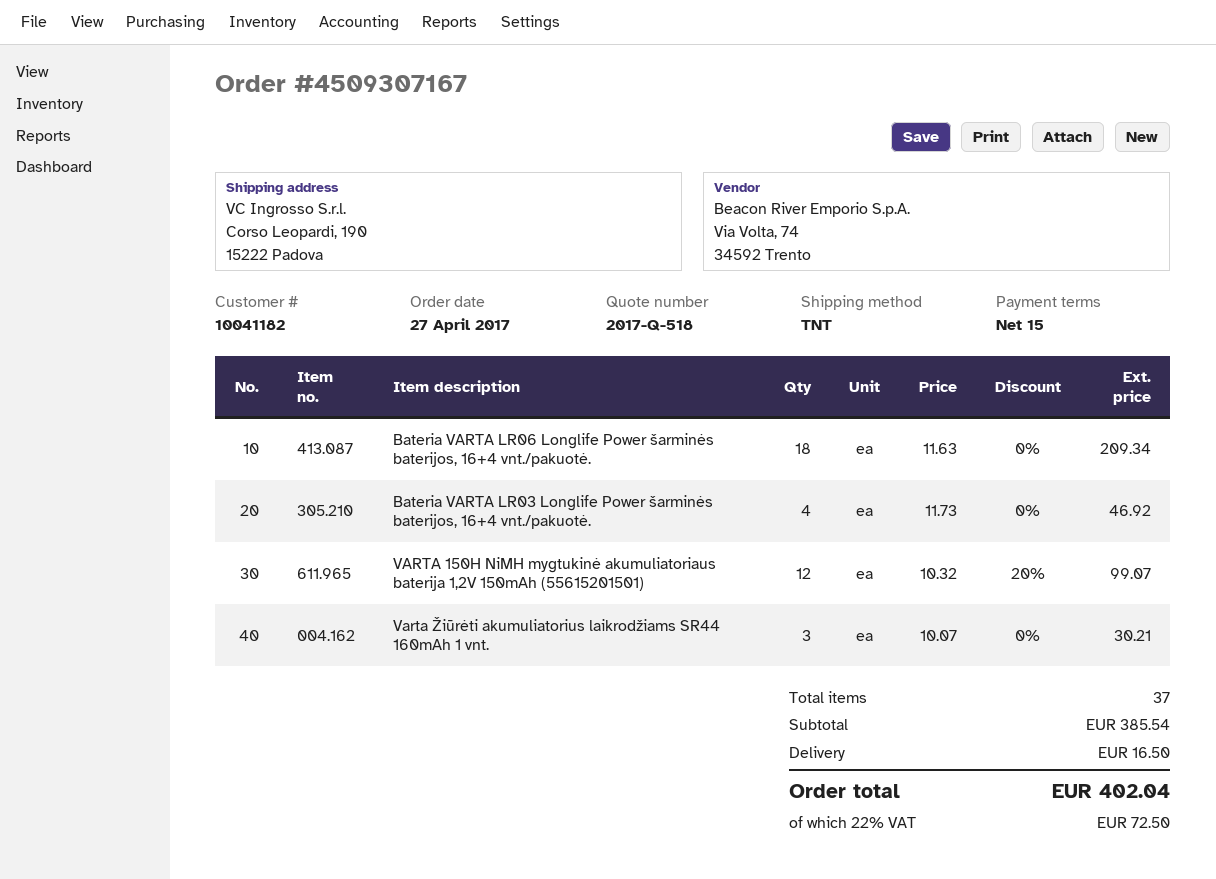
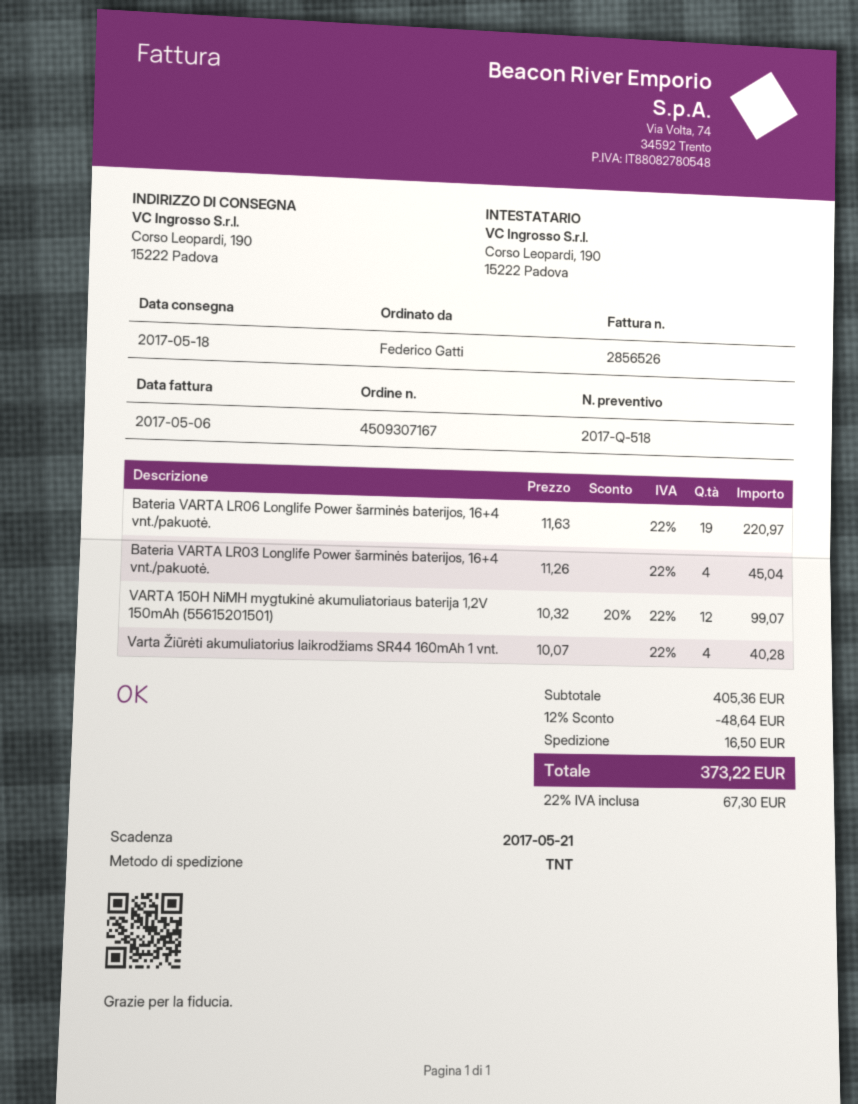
Bateria VARTA LR06 Longlife Power šarminės baterijos, 16+4 vnt./pakuotė.: 18 x 11.63 = 209.34 -> 19 x 11.63 = 220.97
Bateria VARTA LR03 Longlife Power šarminės baterijos, 16+4 vnt./pakuotė.: 4 x 11.73 = 46.92 -> 4 x 11.26 = 45.04
Varta Žiūrėti akumuliatorius laikrodžiams SR44 160mAh 1 vnt.: 3 x 10.07 = 30.21 -> 4 x 10.07 = 40.28
subtotal: 385.54 -> 405.36
discount: none -> 12% = 48.64
tax: 22% = 72.50 -> 22% = 67.30
total: 402.04 -> 373.22

